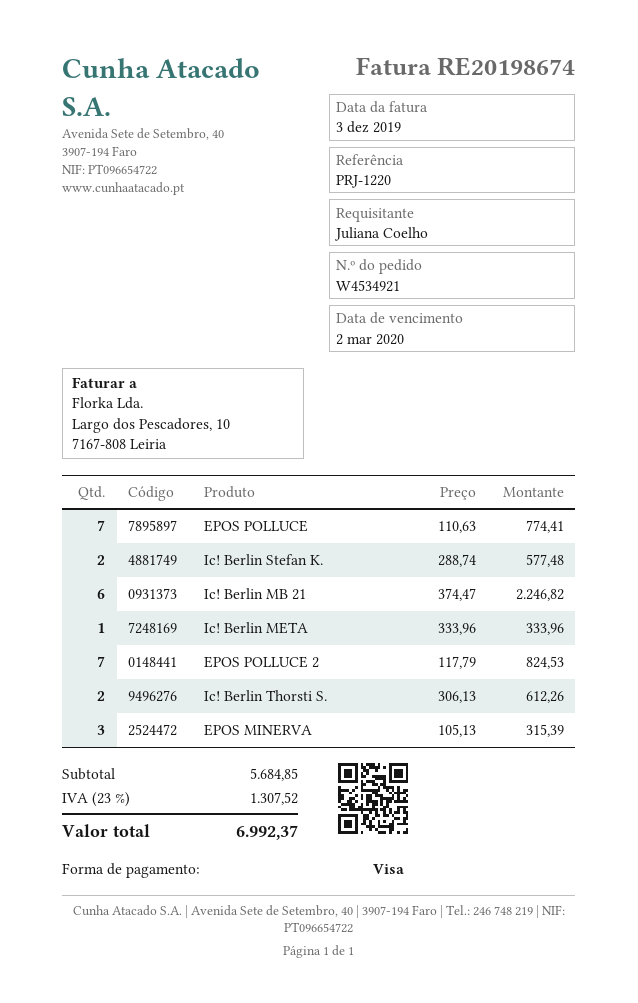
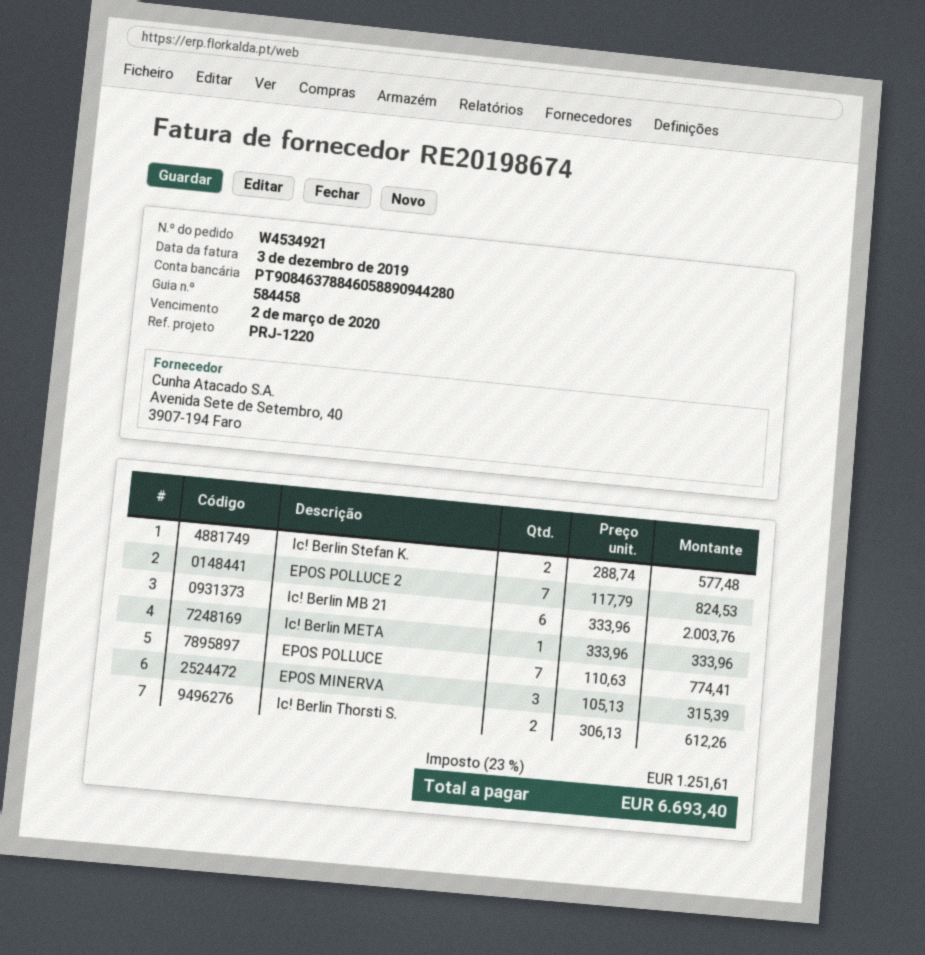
Ic! Berlin MB 21: 6 x 374.47 = 2246.82 -> 6 x 333.96 = 2003.76
tax: 23% = 1307.52 -> 23% = 1251.61
total: 6992.37 -> 6693.40

